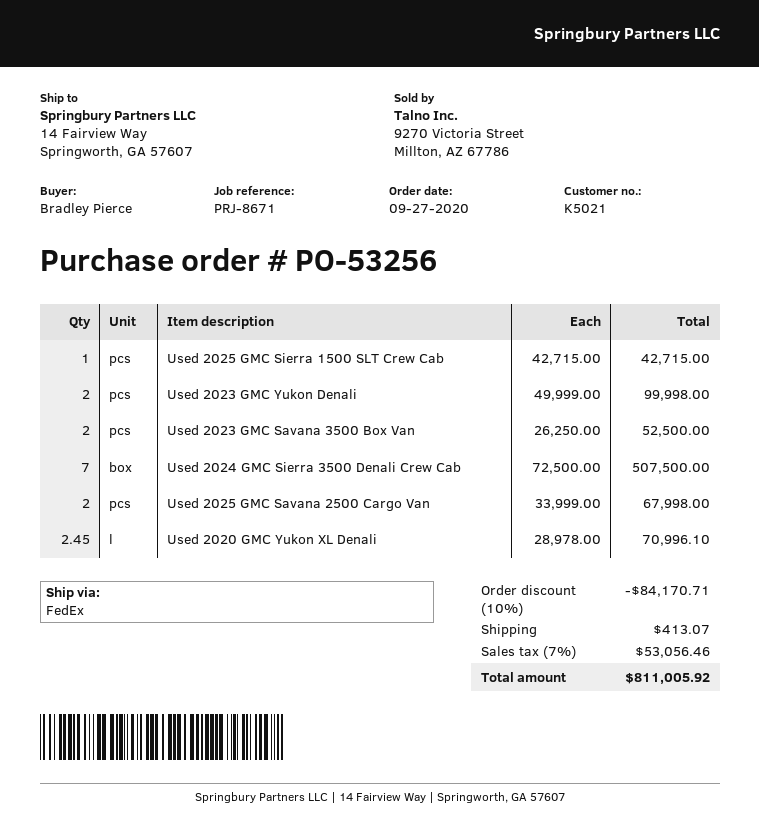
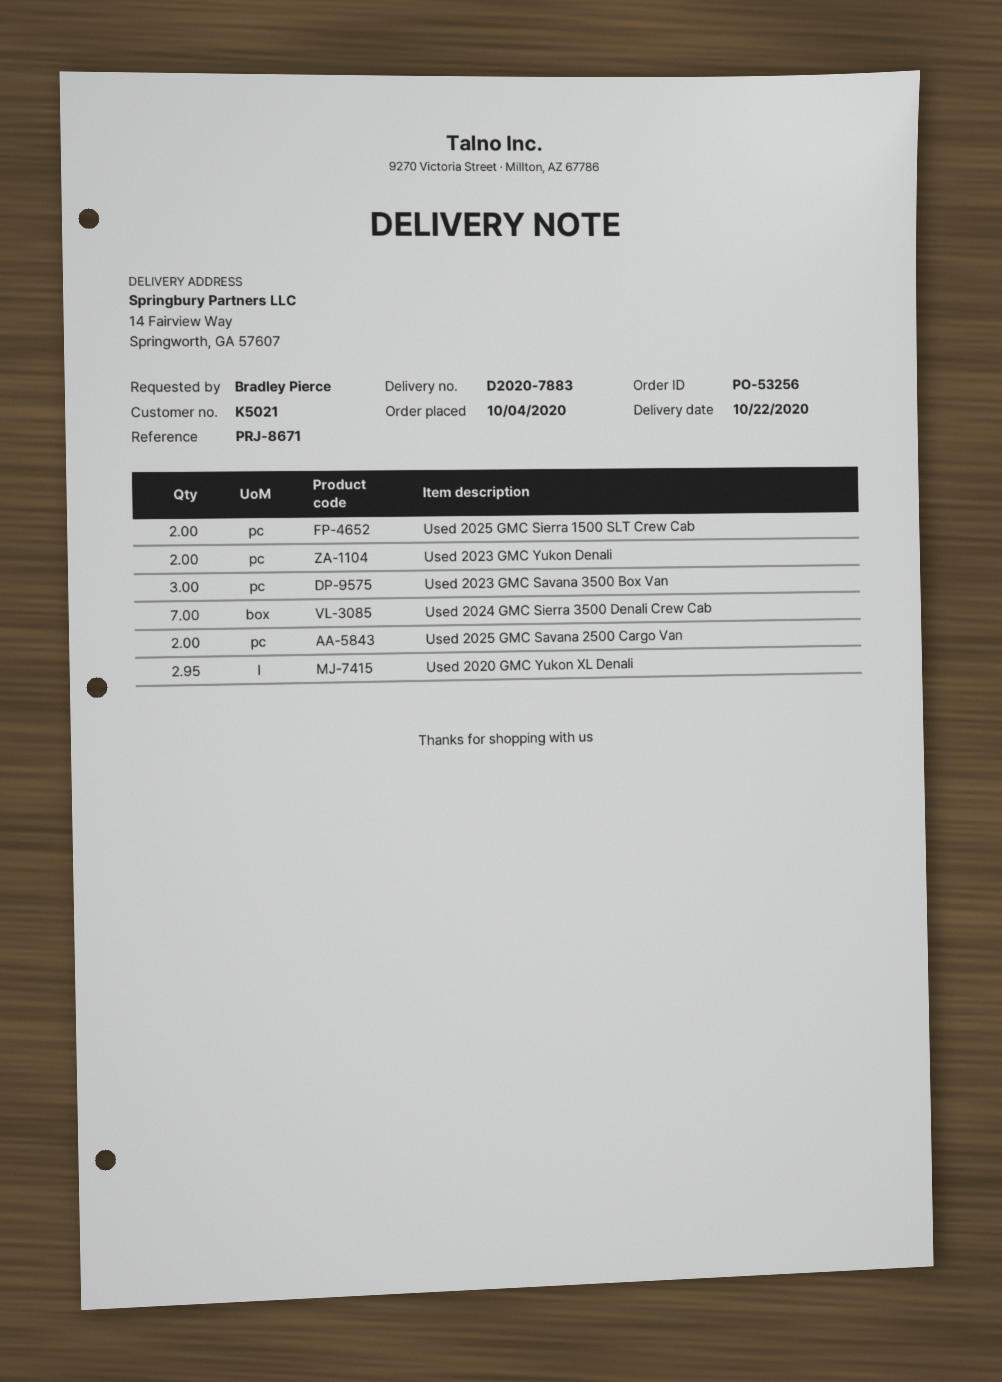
order date: 2020-09-27 -> 2020-10-04
Used 2025 GMC Sierra 1500 SLT Crew Cab: 1 -> 2
Used 2023 GMC Savana 3500 Box Van: 2 -> 3
Used 2020 GMC Yukon XL Denali: 2.45 -> 2.95

